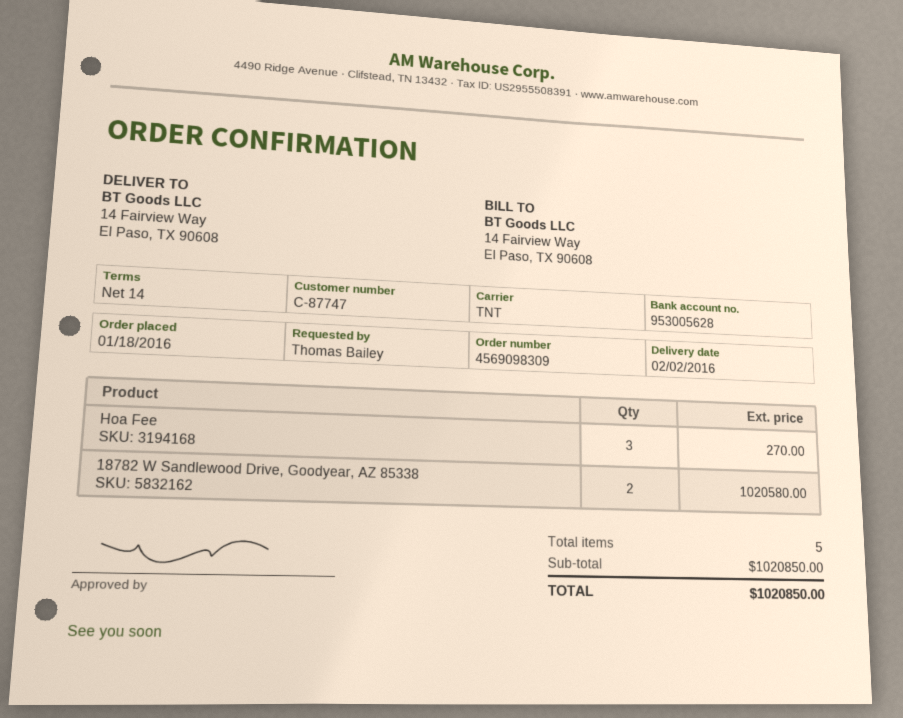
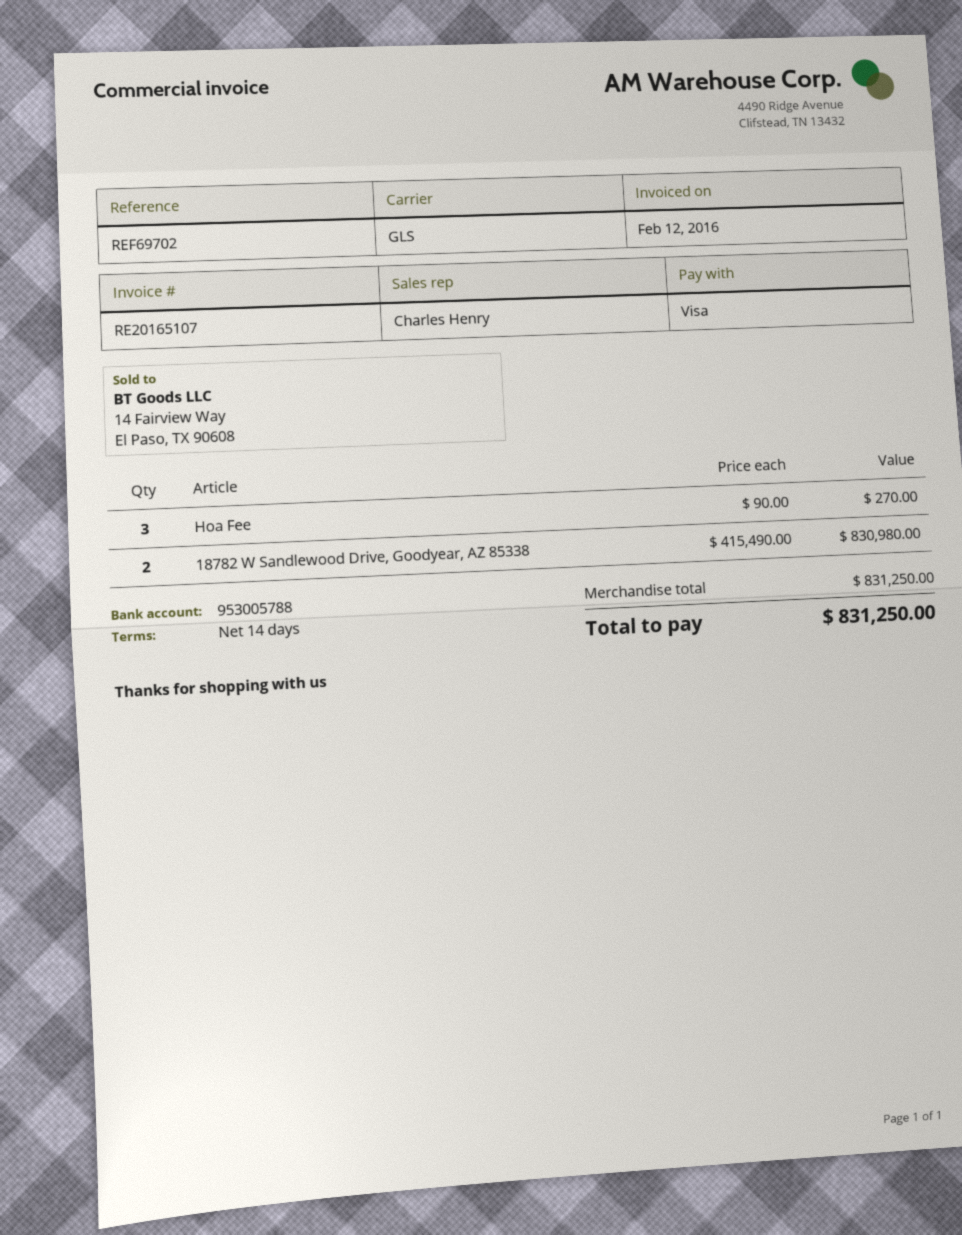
bank account: 953005628 -> 953005788
shipping method: TNT -> GLS
18782 W Sandlewood Drive, Goodyear, AZ 85338: 2 for 1020580.00 -> 2 for 830980.00
subtotal: 1020850.00 -> 831250.00
total: 1020850.00 -> 831250.00

